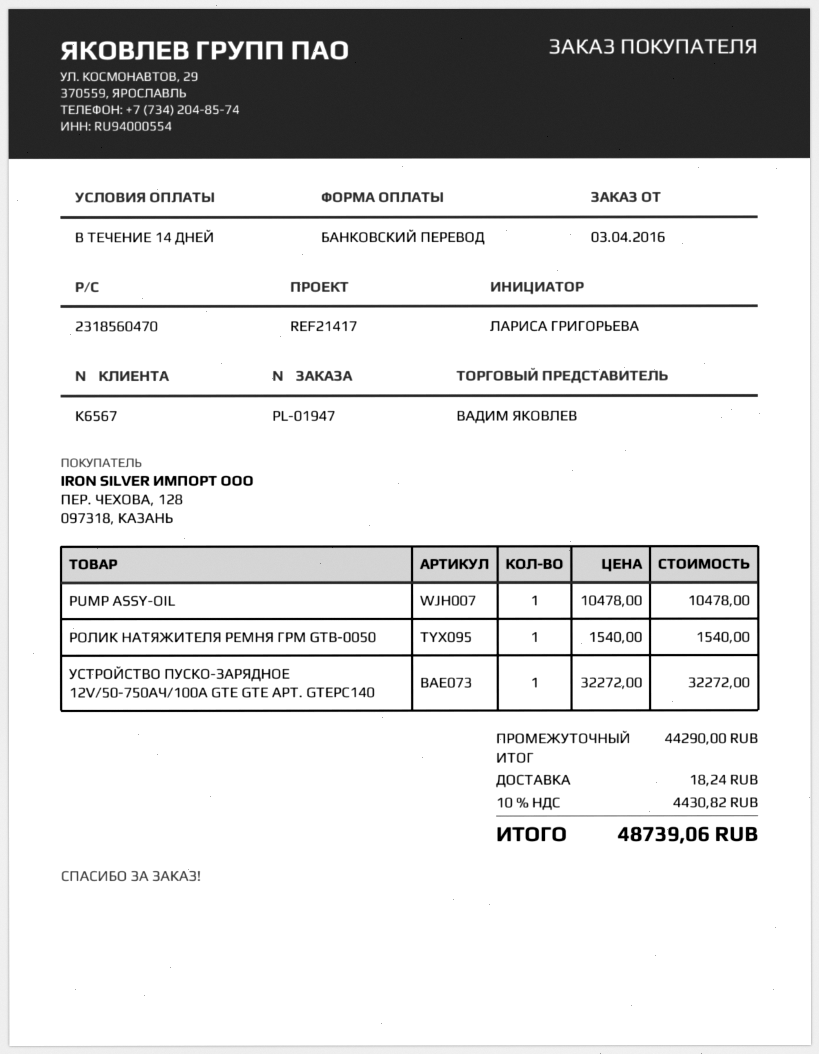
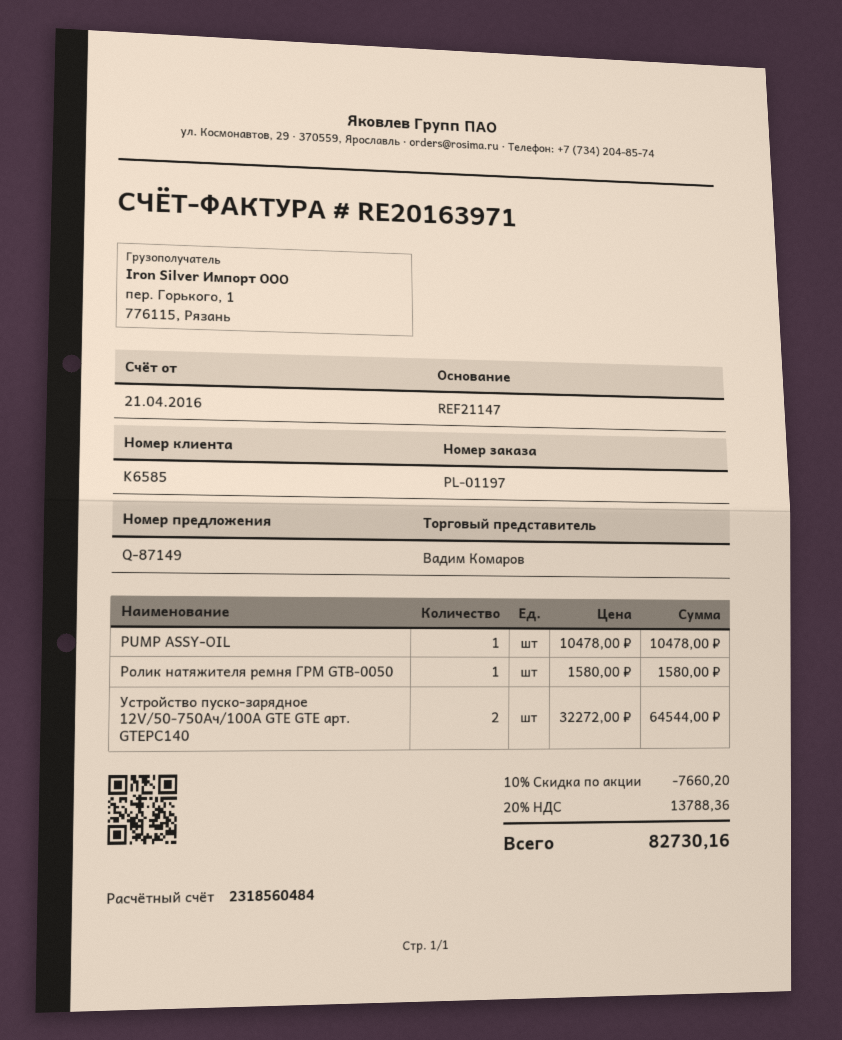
order number: PL-01947 -> PL-01197
customer number: K6567 -> K6585
reference: REF21417 -> REF21147
sales rep: ВАДИМ ЯКОВЛЕВ -> Вадим Комаров
bank account: 2318560470 -> 2318560484
РОЛИК НАТЯЖИТЕЛЯ РЕМНЯ ГРМ GTB-0050: 1 x 1540.00 = 1540.00 -> 1 x 1580.00 = 1580.00
УСТРОЙСТВО ПУСКО-ЗАРЯДНОЕ 12V/50-750АЧ/100А GTE GTE АРТ. GTEPC140: 1 x 32272.00 = 32272.00 -> 2 x 32272.00 = 64544.00
discount: none -> 10% = 7660.20
shipping: 18.24 -> none
tax: 10% = 4430.82 -> 20% = 13788.36
total: 48739.06 -> 82730.16

